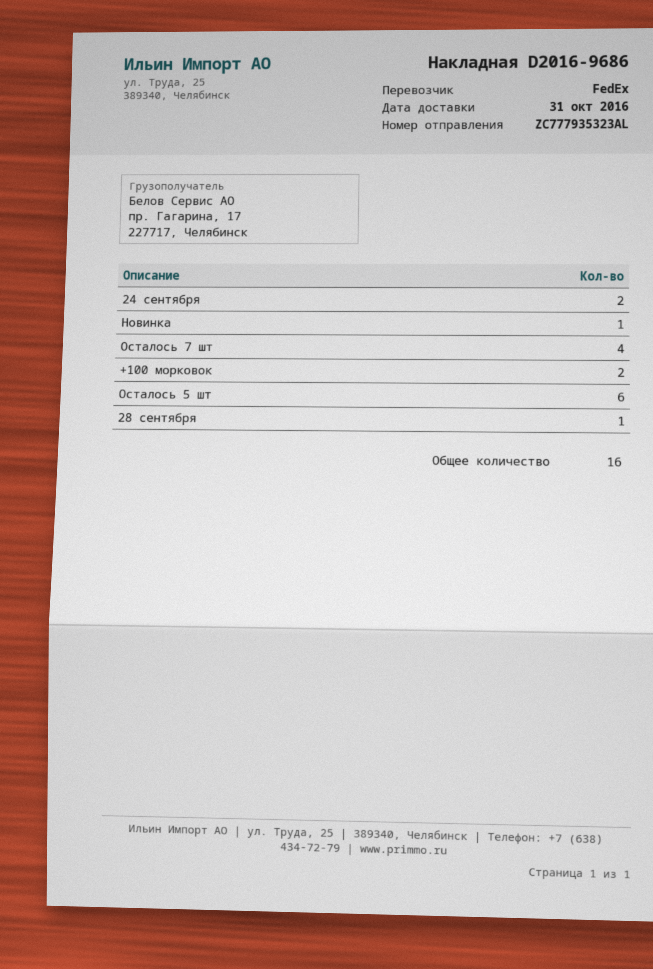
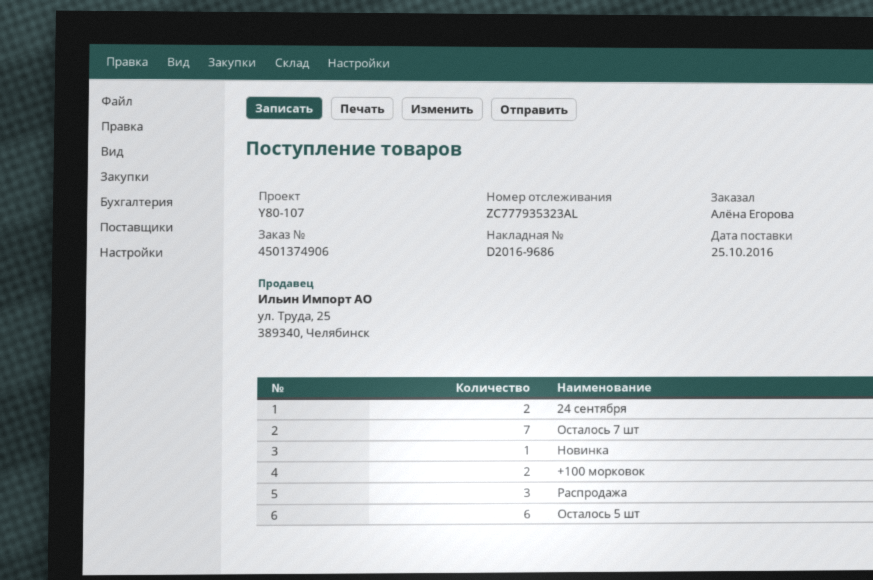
delivery date: 2016-10-31 -> 2016-10-25
Осталось 7 шт: 4 -> 7
28 сентября: 1 -> none
Распродажа: none -> 3

